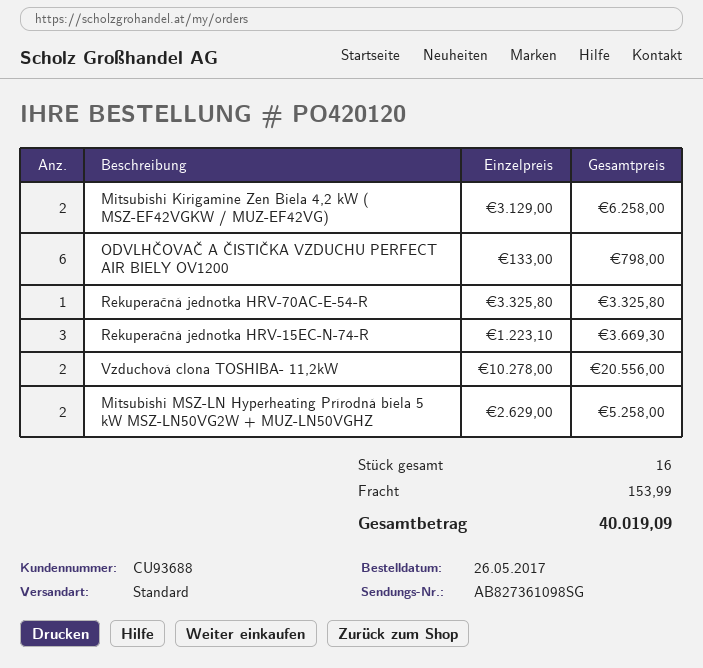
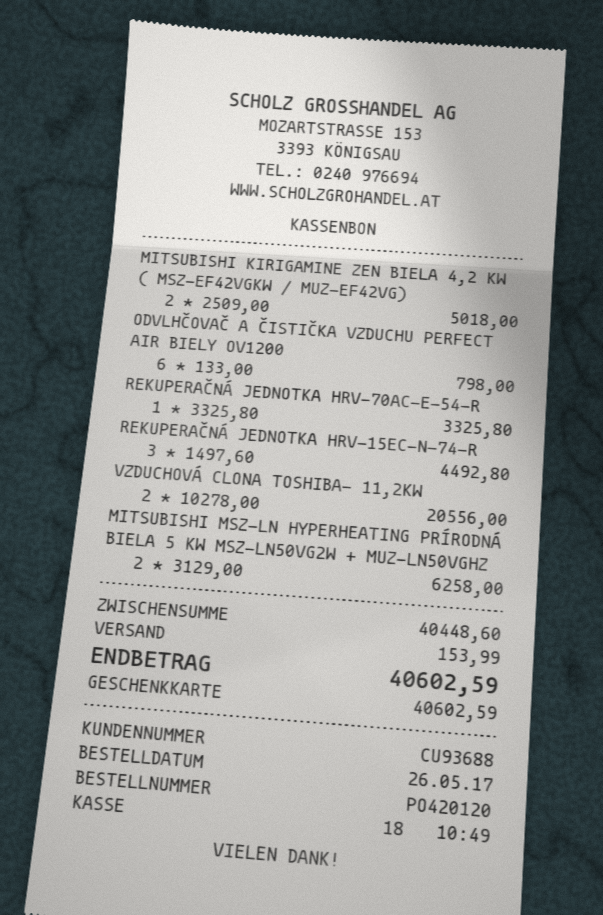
Mitsubishi Kirigamine Zen Biela 4,2 kW ( MSZ-EF42VGKW / MUZ-EF42VG): 2 x 3129.00 = 6258.00 -> 2 x 2509.00 = 5018.00
Rekuperačná jednotka HRV-15EC-N-74-R: 3 x 1223.10 = 3669.30 -> 3 x 1497.60 = 4492.80
Mitsubishi MSZ-LN Hyperheating Prírodná biela 5 kW MSZ-LN50VG2W + MUZ-LN50VGHZ: 2 x 2629.00 = 5258.00 -> 2 x 3129.00 = 6258.00
total: 40019.09 -> 40602.59

